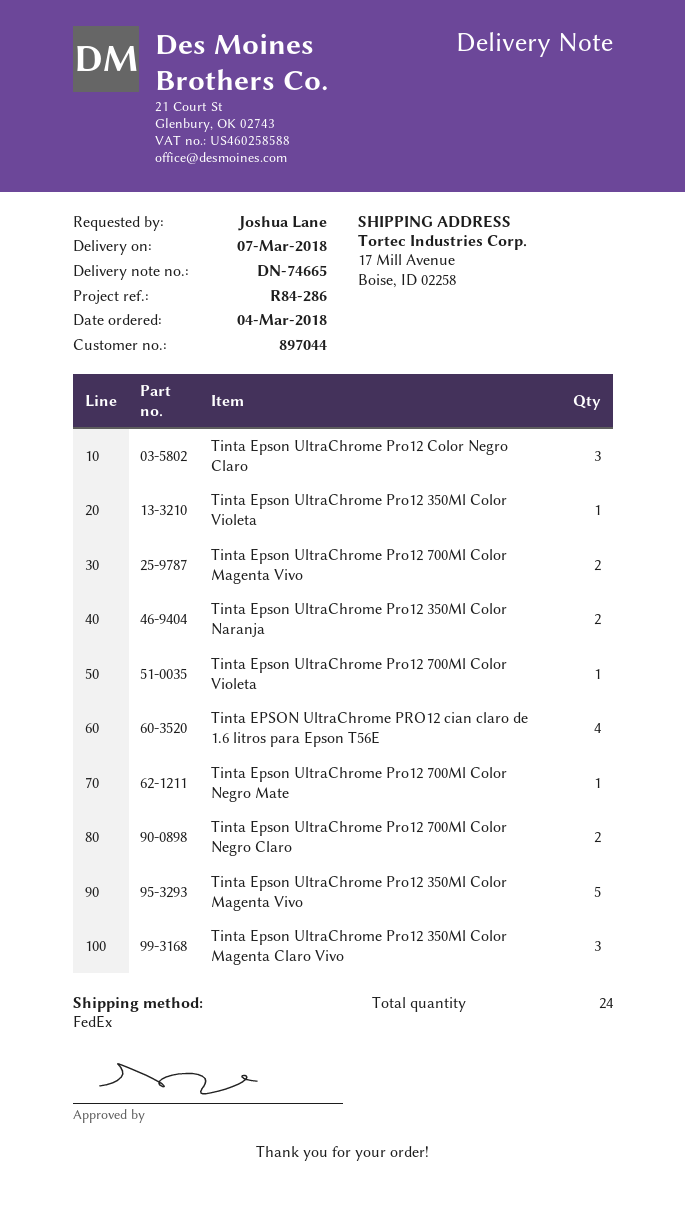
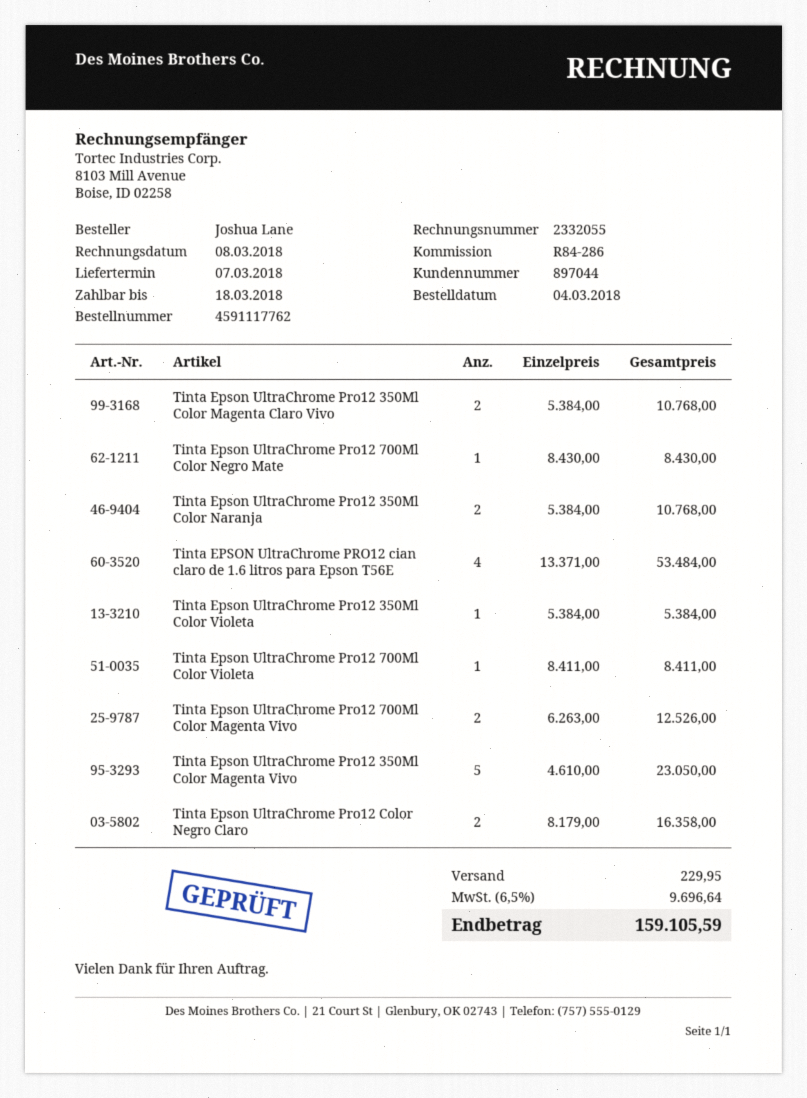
Tinta Epson UltraChrome Pro12 Color Negro Claro: 3 -> 2
Tinta Epson UltraChrome Pro12 700Ml Color Negro Claro: 2 -> none
Tinta Epson UltraChrome Pro12 350Ml Color Magenta Claro Vivo: 3 -> 2

